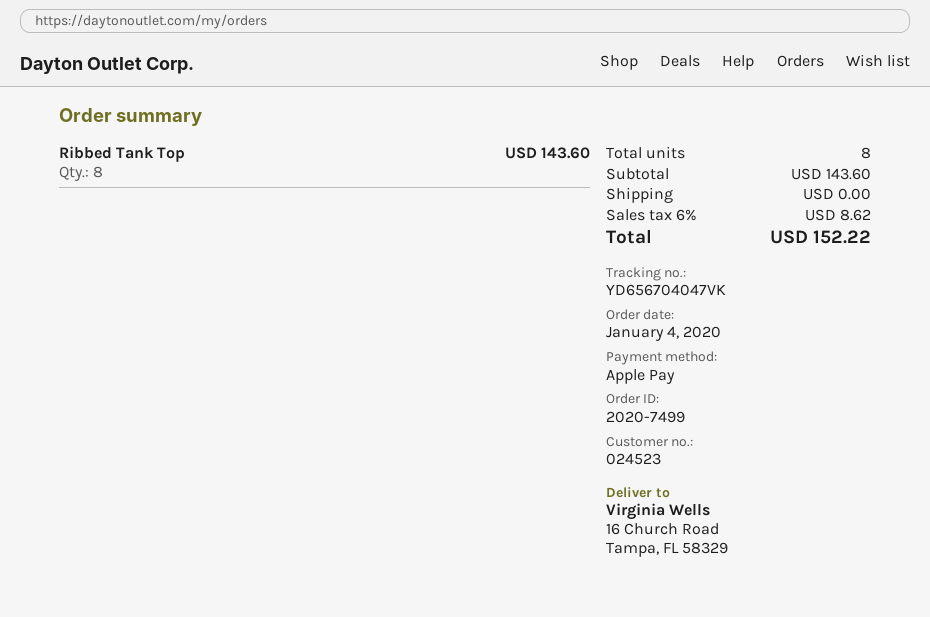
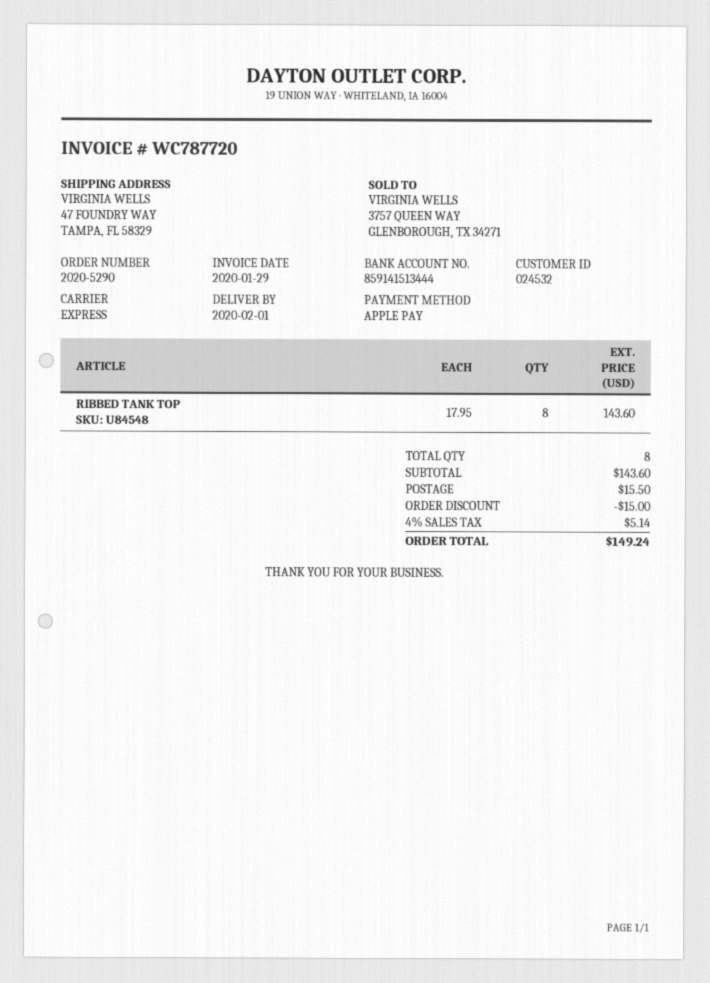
order number: 2020-7499 -> 2020-5290
customer number: 024523 -> 024532
ship to: 16 Church Road, Tampa, FL 58329 -> 47 FOUNDRY WAY, TAMPA, FL 58329
discount: none -> 15.00
shipping: 0.00 -> 15.50
tax: 6% = 8.62 -> 4% = 5.14
total: 152.22 -> 149.24

